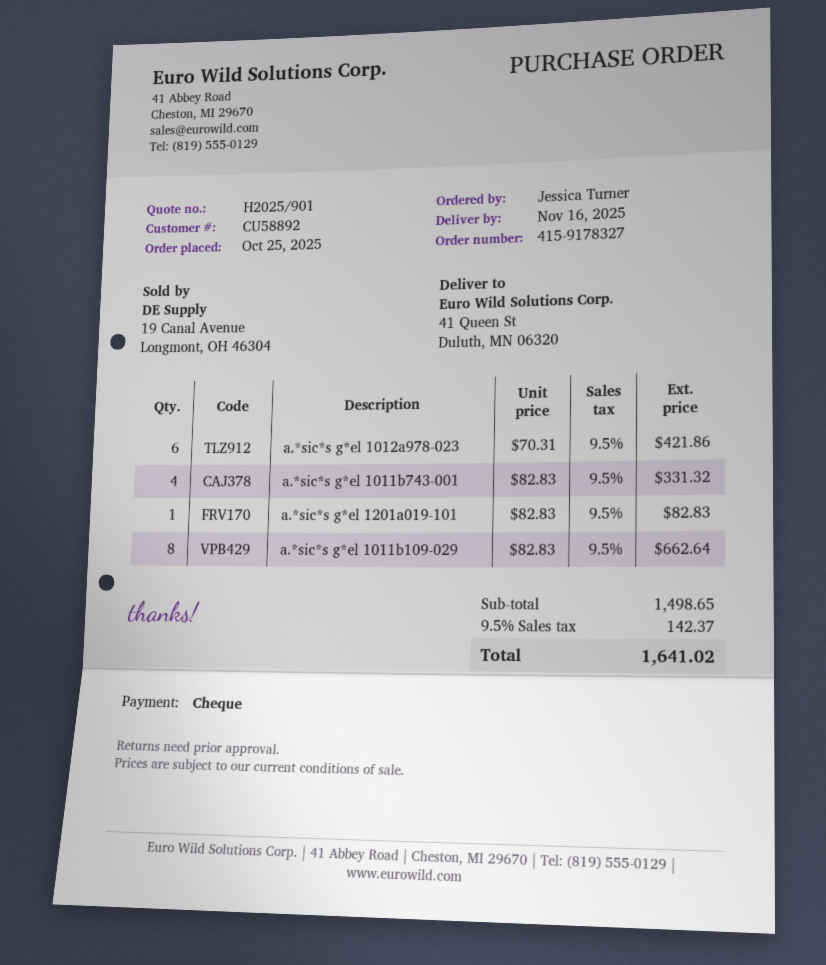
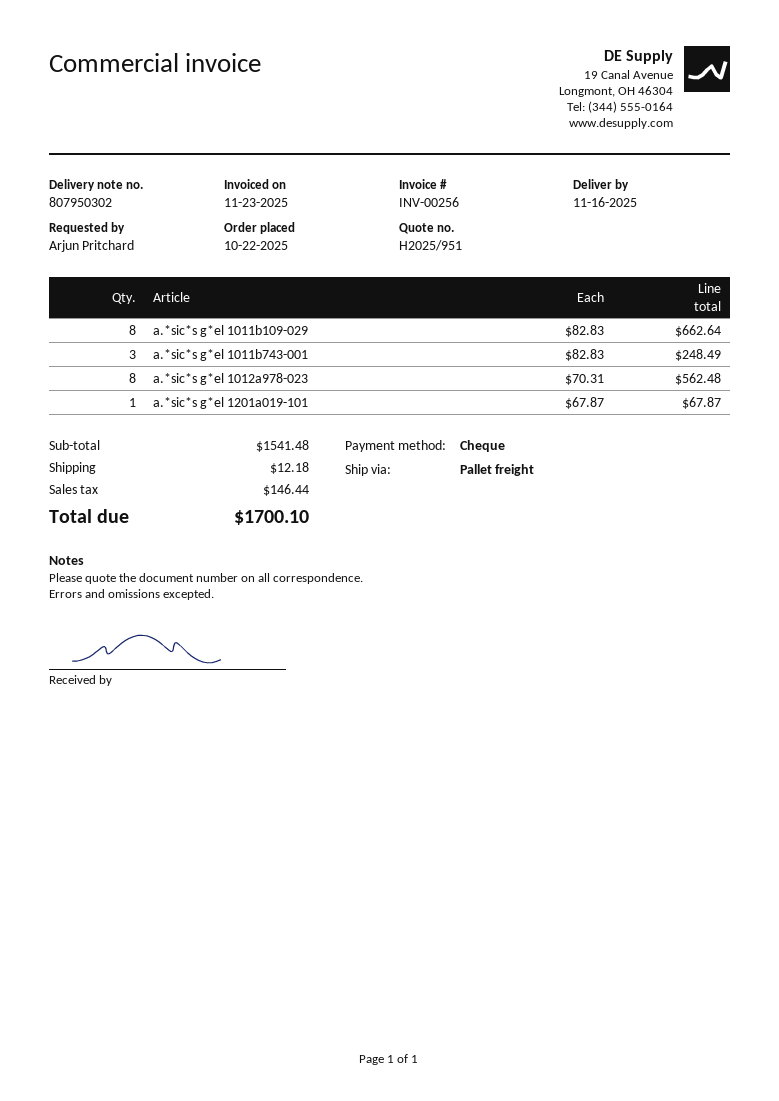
quote number: H2025/901 -> H2025/951
order date: 2025-10-25 -> 2025-10-22
ordered by: Jessica Turner -> Arjun Pritchard
a.*sic*s g*el 1012a978-023: 6 x 70.31 = 421.86 -> 8 x 70.31 = 562.48
a.*sic*s g*el 1011b743-001: 4 x 82.83 = 331.32 -> 3 x 82.83 = 248.49
a.*sic*s g*el 1201a019-101: 1 x 82.83 = 82.83 -> 1 x 67.87 = 67.87
subtotal: 1498.65 -> 1541.48
shipping: none -> 12.18
tax: 142.37 -> 146.44
total: 1641.02 -> 1700.10

